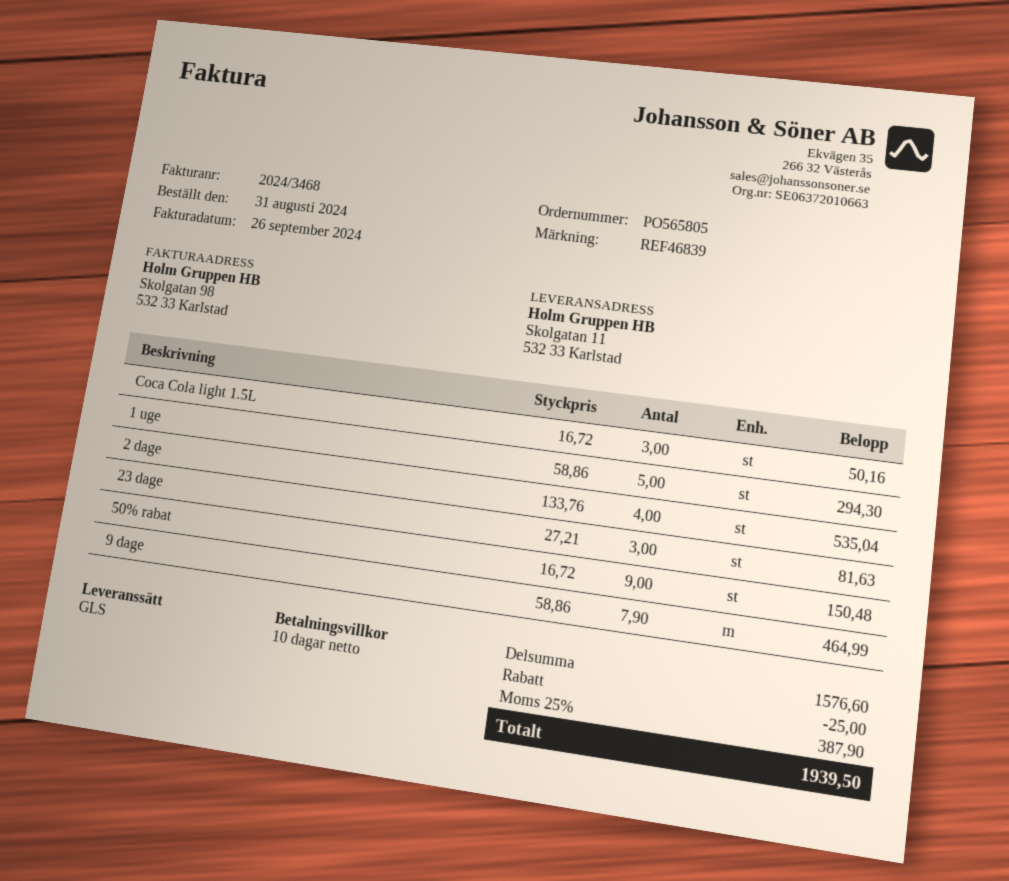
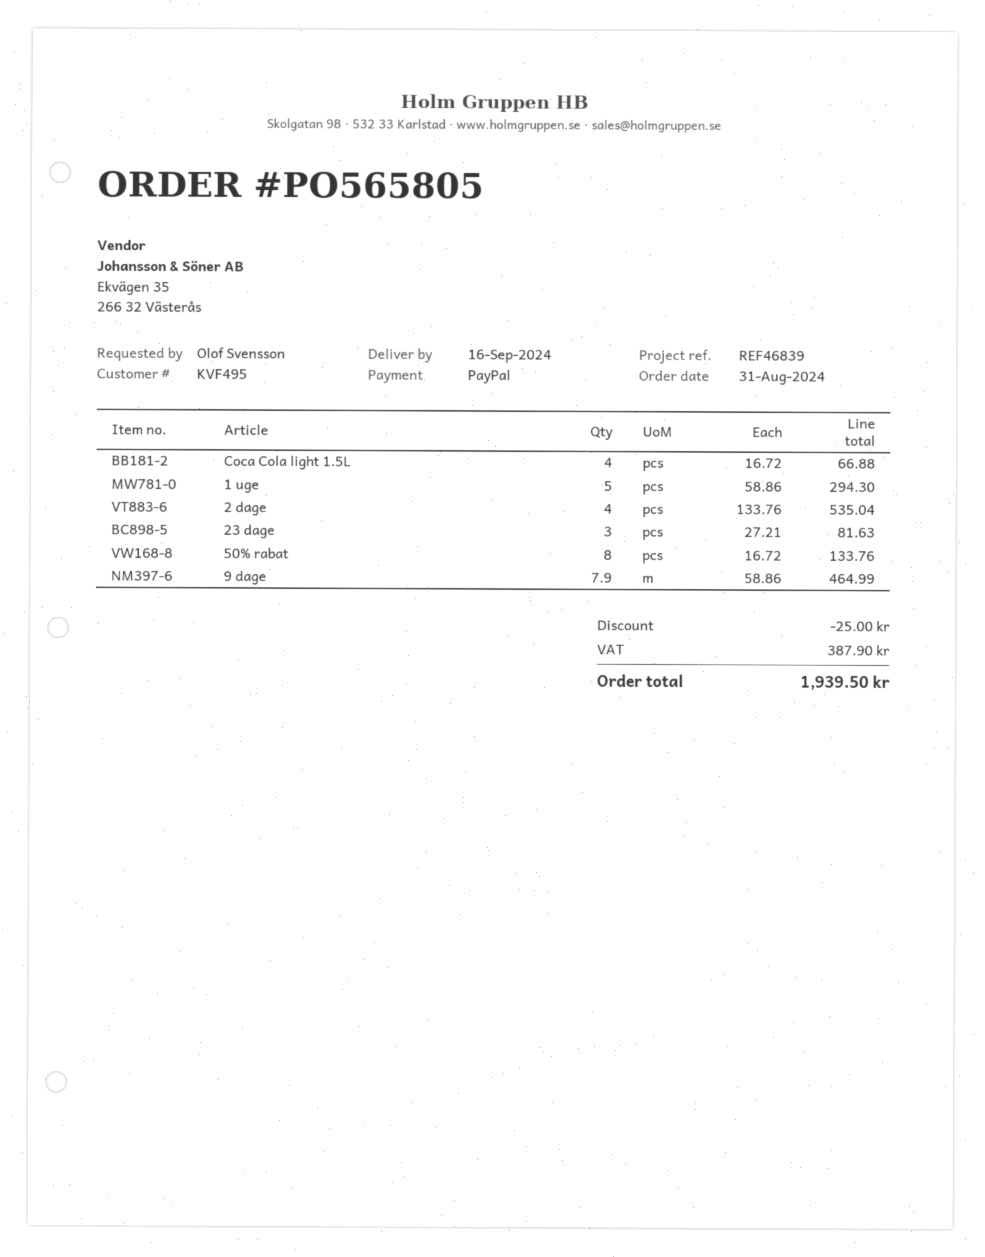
Coca Cola light 1.5L: 3 x 16.72 = 50.16 -> 4 x 16.72 = 66.88
50% rabat: 9 x 16.72 = 150.48 -> 8 x 16.72 = 133.76

